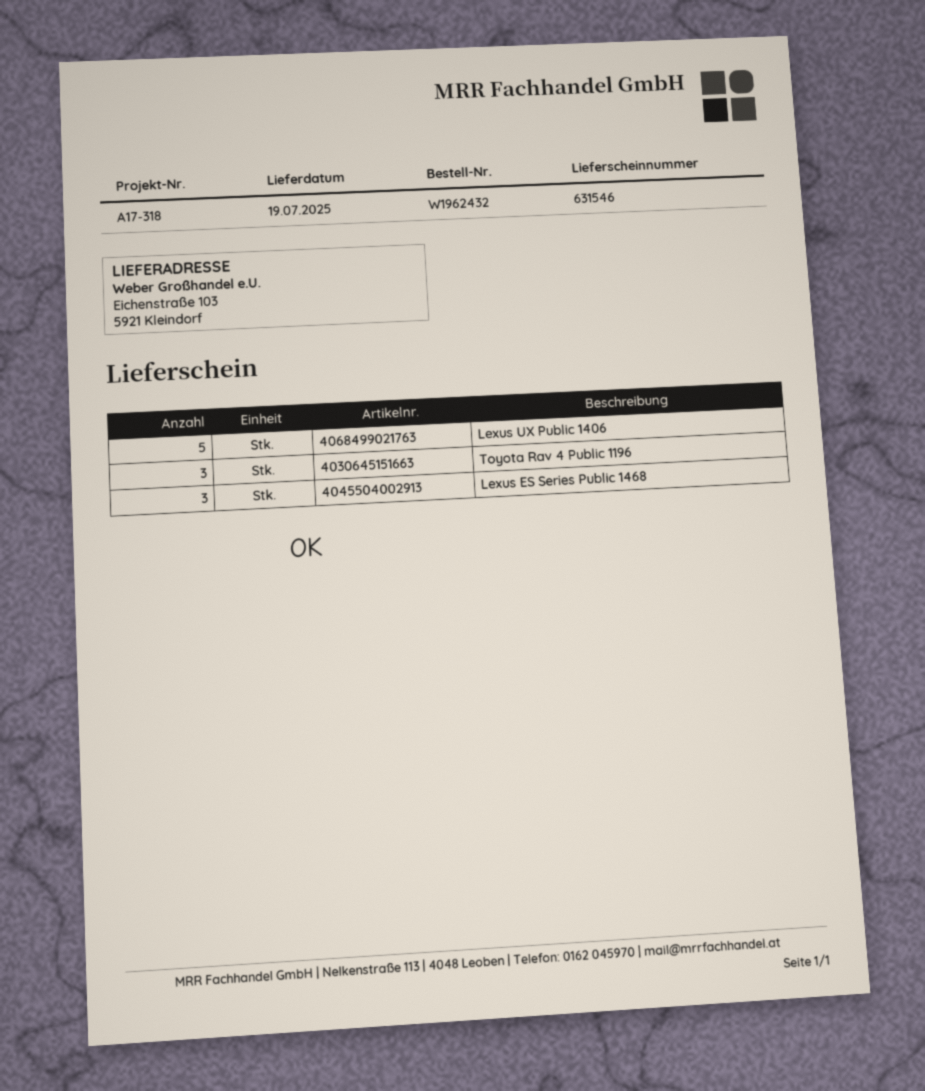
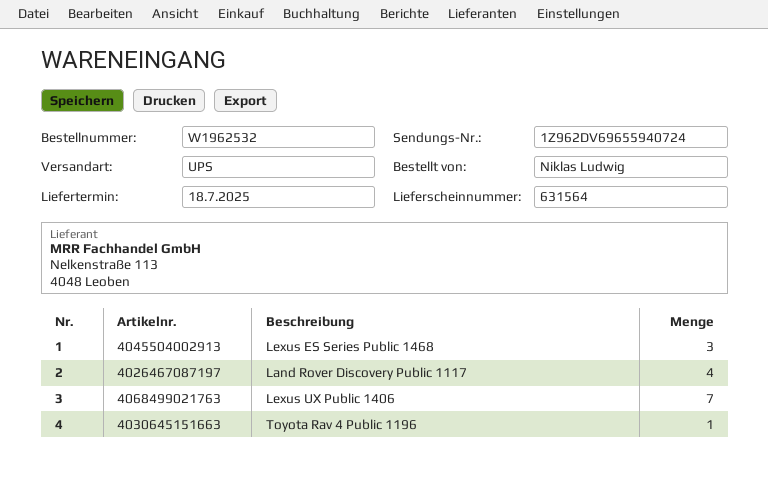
order number: W1962432 -> W1962532
delivery note number: 631546 -> 631564
delivery date: 2025-07-19 -> 2025-07-18
Lexus UX Public 1406: 5 -> 7
Toyota Rav 4 Public 1196: 3 -> 1
Land Rover Discovery Public 1117: none -> 4

